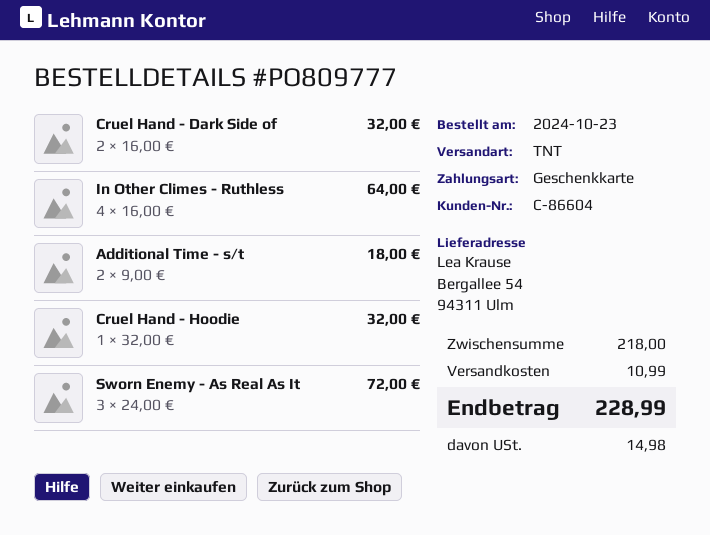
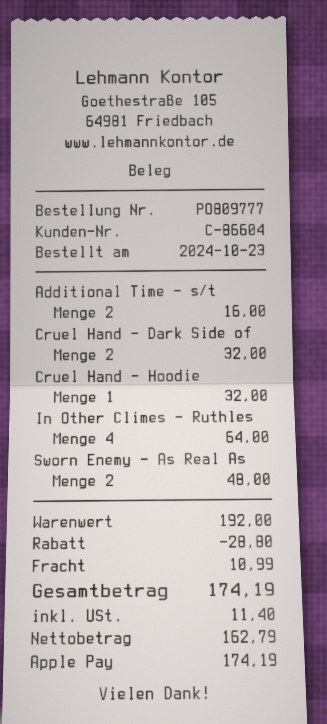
payment method: gift card -> Apple Pay
Additional Time - s/t: 2 for 18.00 -> 2 for 16.00
Sworn Enemy - As Real As It: 3 for 72.00 -> 2 for 48.00
subtotal: 218.00 -> 192.00
discount: none -> 28.80
tax: 14.98 -> 11.40
total: 228.99 -> 174.19

